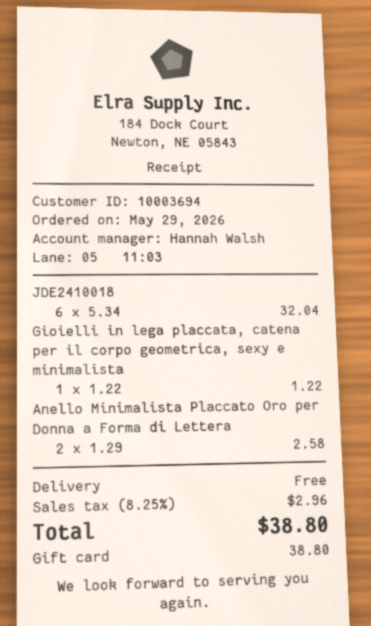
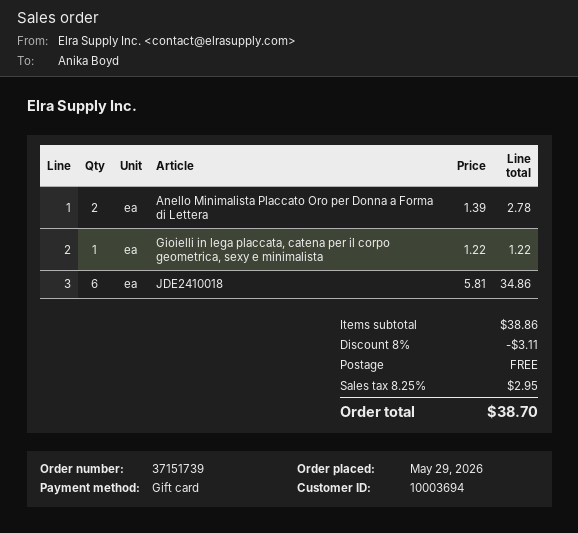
JDE2410018: 6 x 5.34 = 32.04 -> 6 x 5.81 = 34.86
Anello Minimalista Placcato Oro per Donna a Forma di Lettera: 2 x 1.29 = 2.58 -> 2 x 1.39 = 2.78
discount: none -> 8% = 3.11
tax: 8.25% = 2.96 -> 8.25% = 2.95
total: 38.80 -> 38.70

